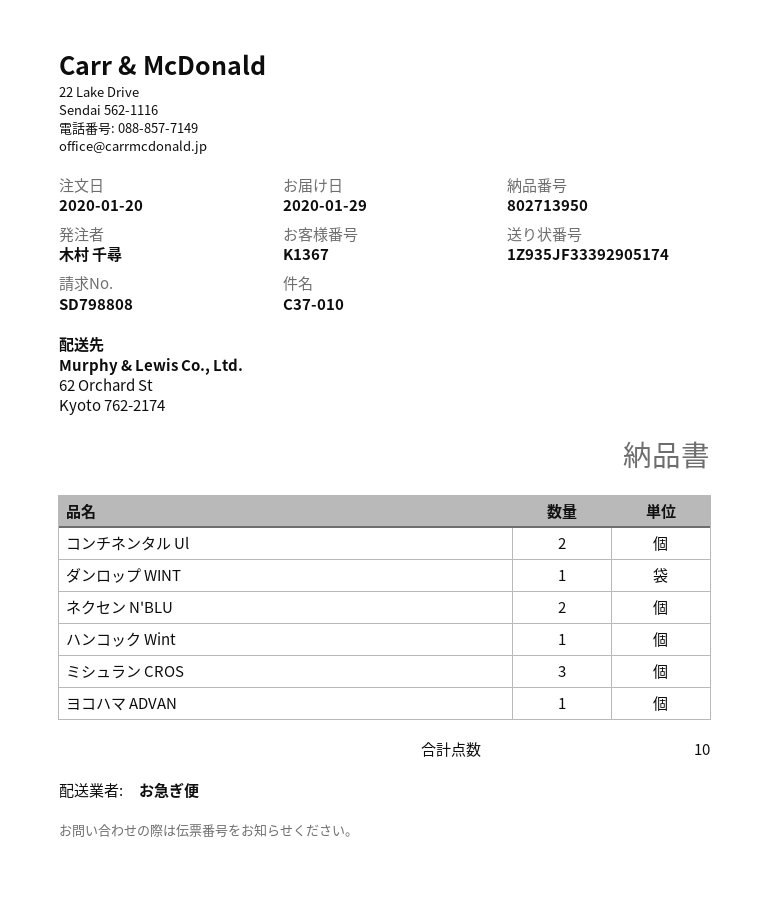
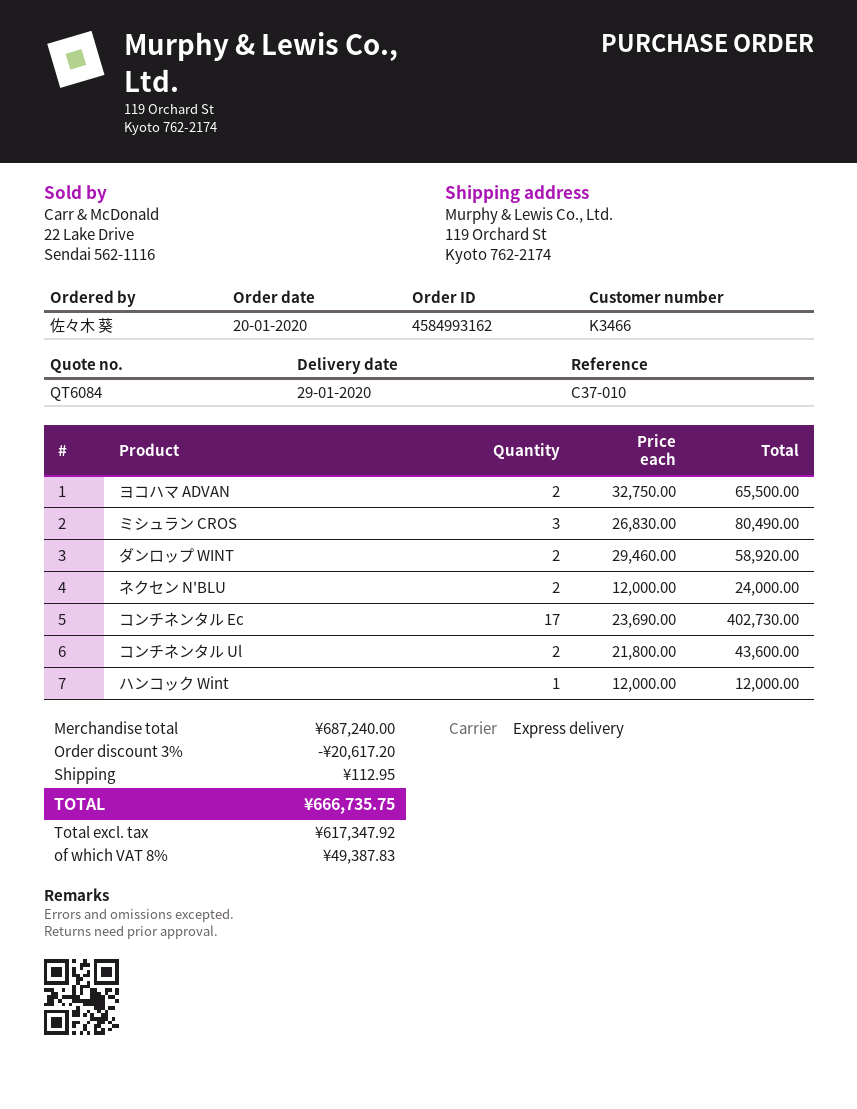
customer number: K1367 -> K3466
ordered by: 木村 千尋 -> 佐々木 葵
ship to: 62 Orchard St, Kyoto 762-2174 -> 119 Orchard St, Kyoto 762-2174
ダンロップ WINT: 1 -> 2
ヨコハマ ADVAN: 1 -> 2
コンチネンタル Ec: none -> 17

